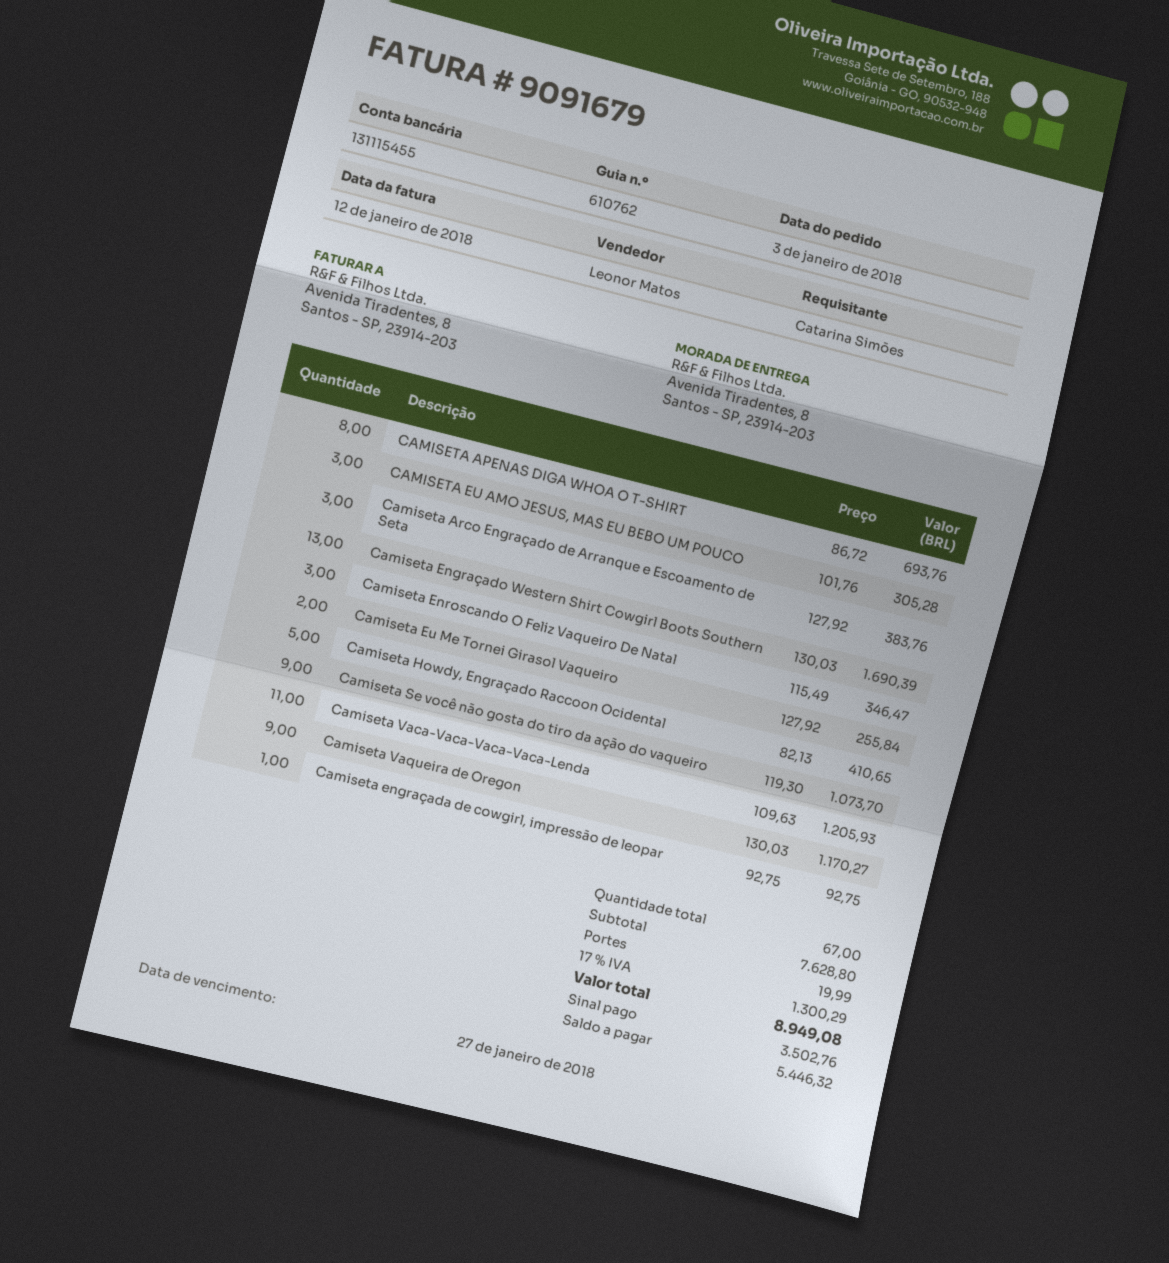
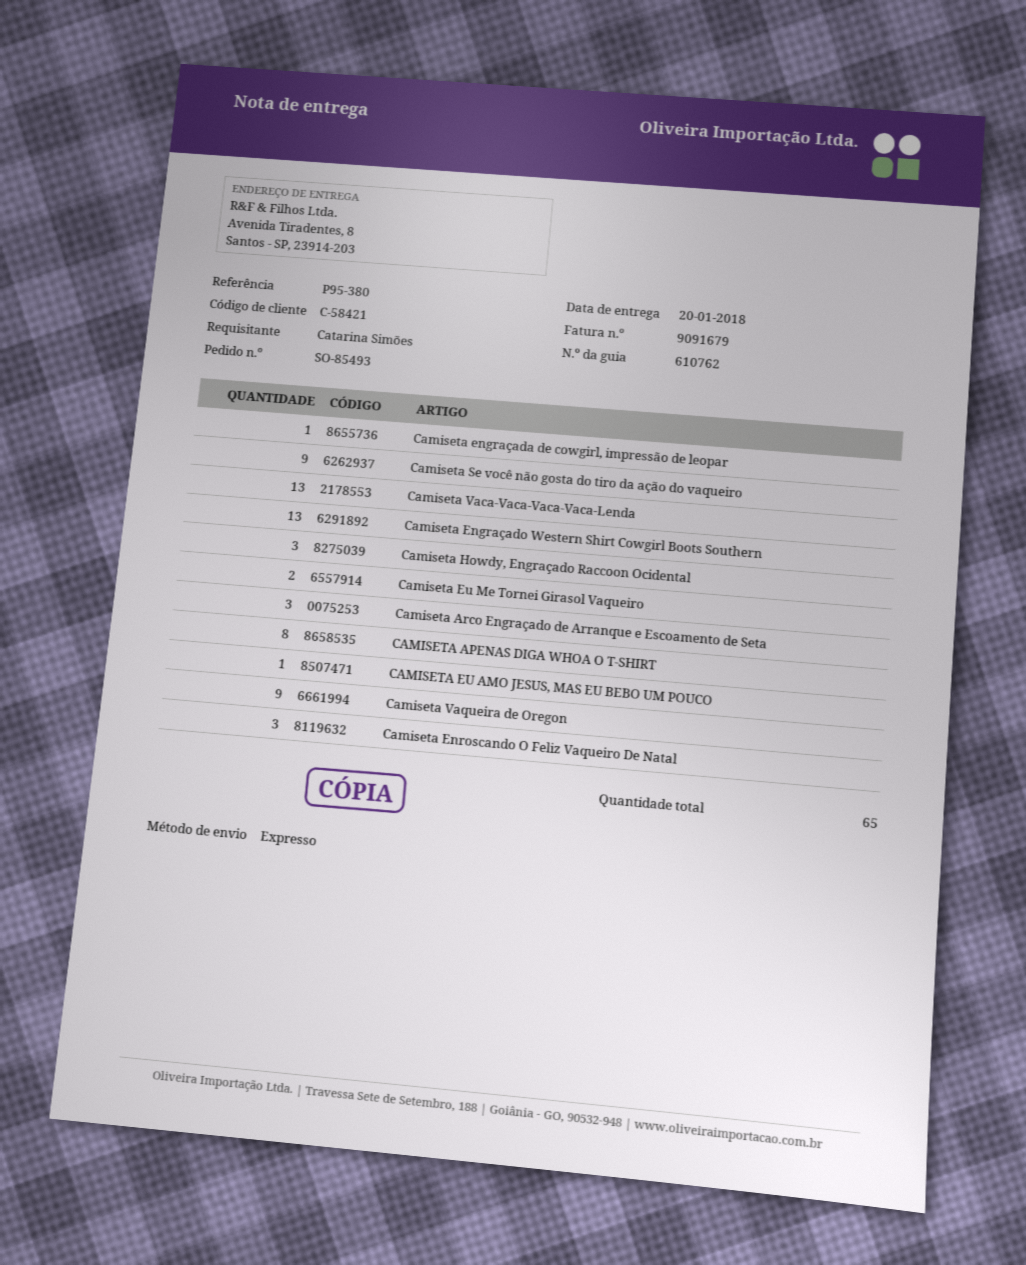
CAMISETA EU AMO JESUS, MAS EU BEBO UM POUCO: 3 -> 1
Camiseta Howdy, Engraçado Raccoon Ocidental: 5 -> 3
Camiseta Vaca-Vaca-Vaca-Vaca-Lenda: 11 -> 13
total quantity: 67 -> 65

